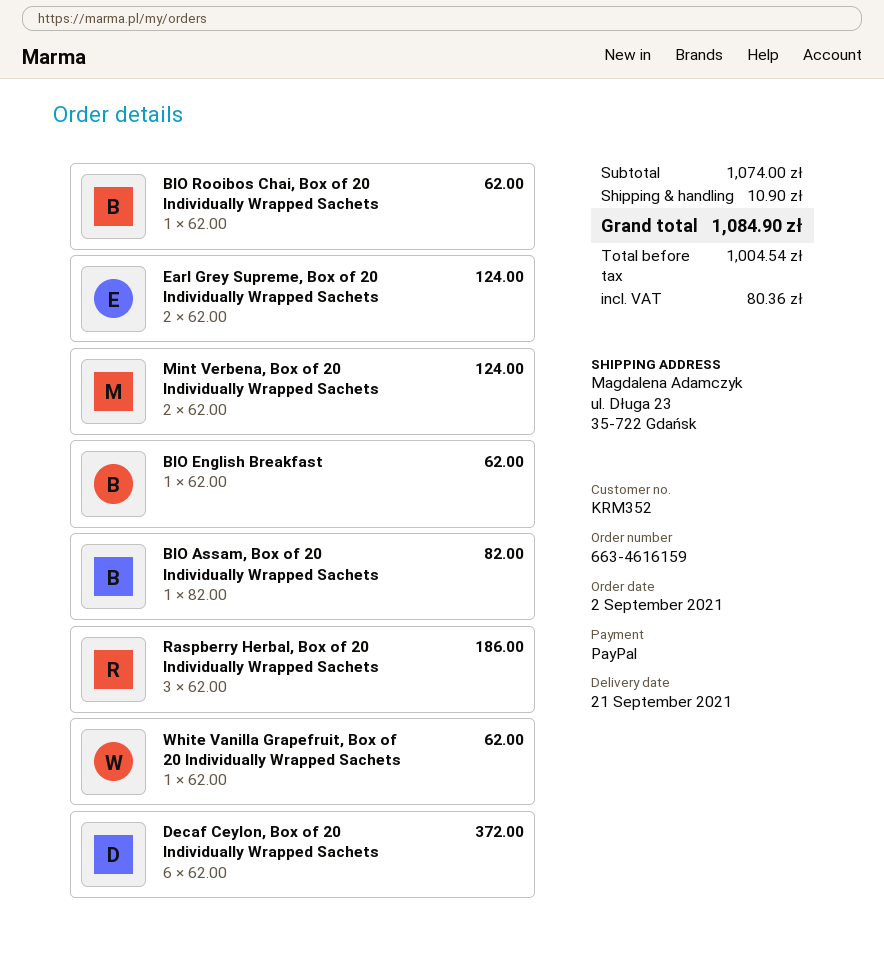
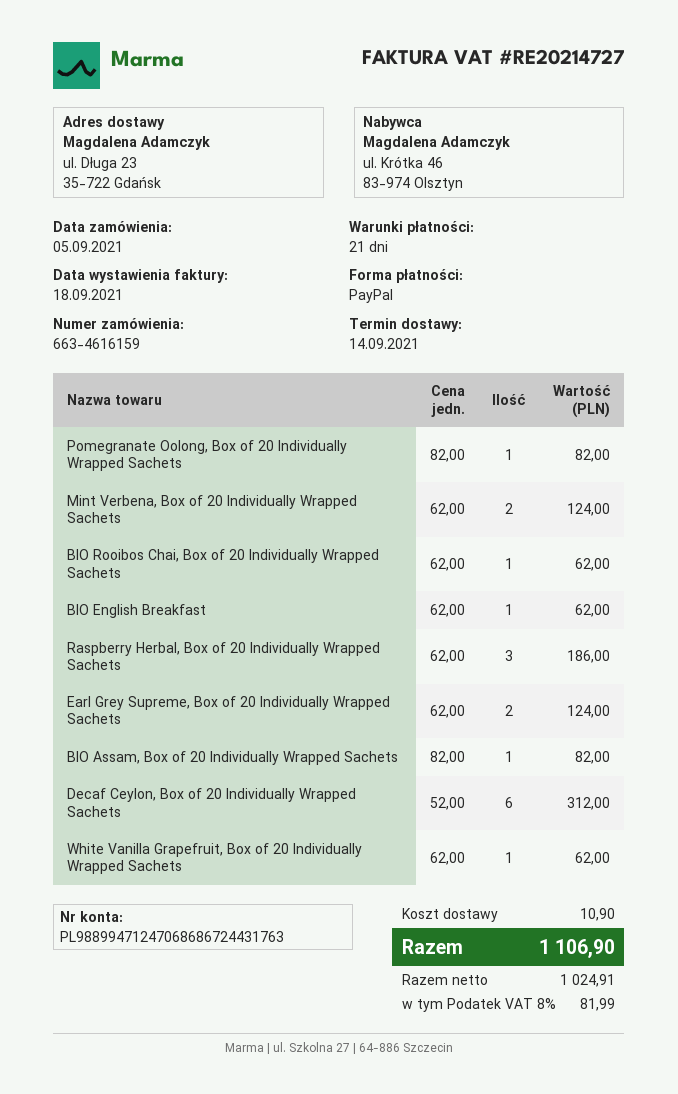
order date: 2021-09-02 -> 2021-09-05
delivery date: 2021-09-21 -> 2021-09-14
Decaf Ceylon, Box of 20 Individually Wrapped Sachets: 6 x 62.00 = 372.00 -> 6 x 52.00 = 312.00
Pomegranate Oolong, Box of 20 Individually Wrapped Sachets: none -> 1 x 82.00 = 82.00
net: 1004.54 -> 1024.91
tax: 80.36 -> 81.99
total: 1084.90 -> 1106.90

